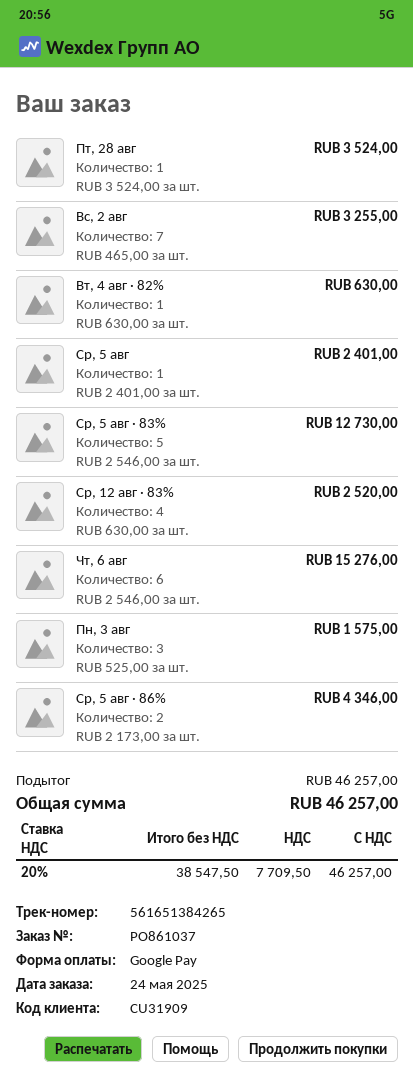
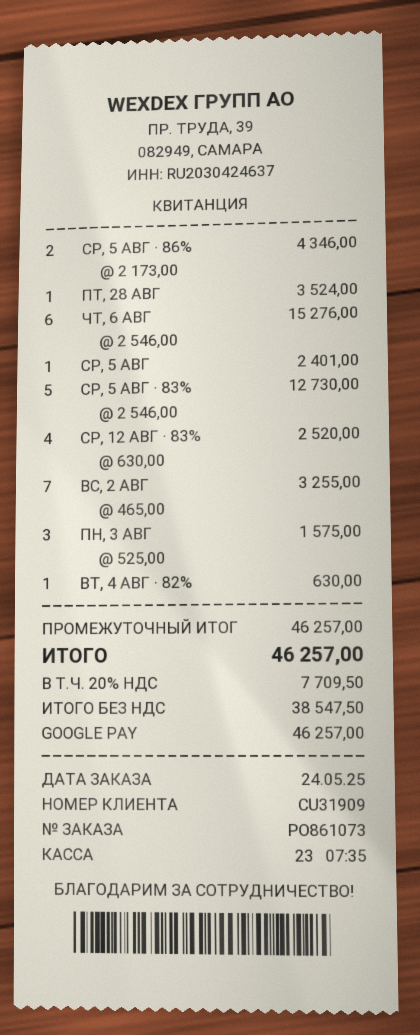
order number: PO861037 -> PO861073

